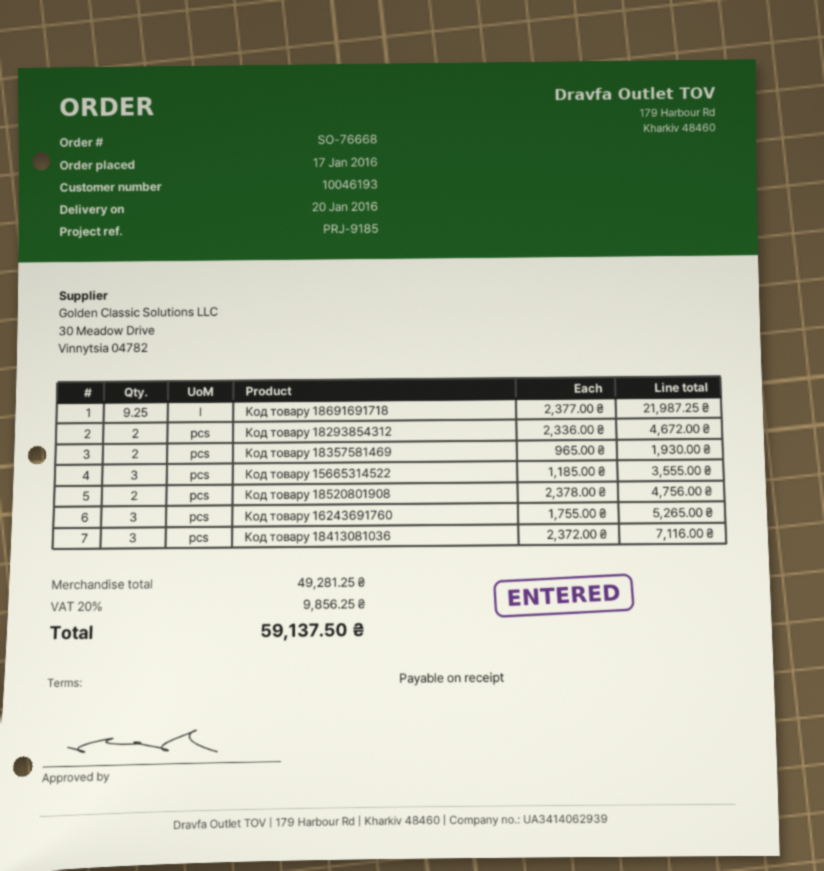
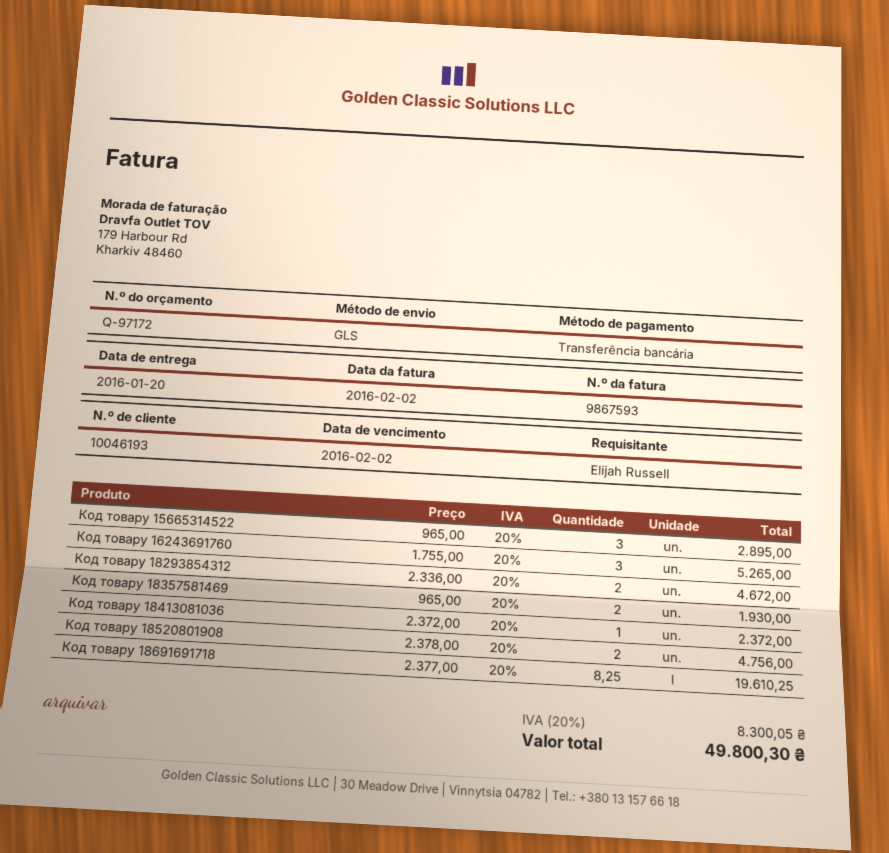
Код товару 18691691718: 9.25 x 2377.00 = 21987.25 -> 8.25 x 2377.00 = 19610.25
Код товару 15665314522: 3 x 1185.00 = 3555.00 -> 3 x 965.00 = 2895.00
Код товару 18413081036: 3 x 2372.00 = 7116.00 -> 1 x 2372.00 = 2372.00
tax: 20% = 9856.25 -> 20% = 8300.05
total: 59137.50 -> 49800.30

